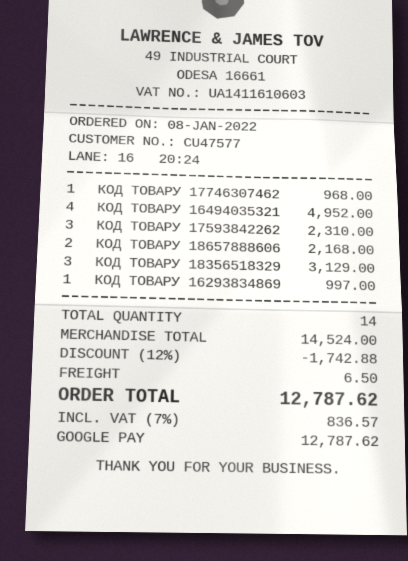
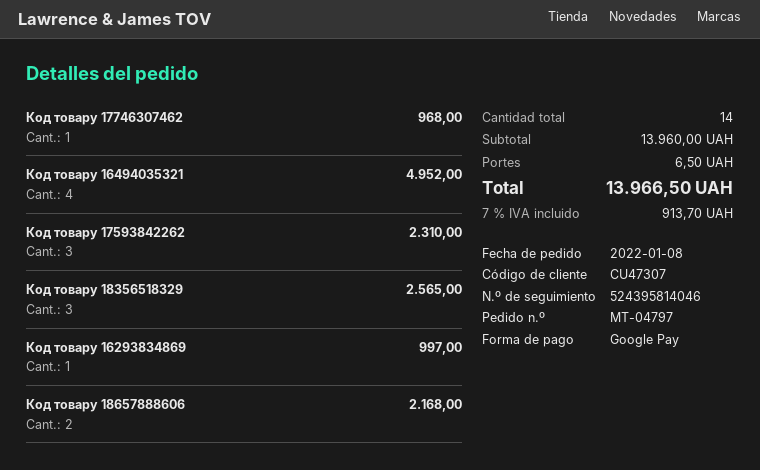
customer number: CU47577 -> CU47307
КОД ТОВАРУ 18356518329: 3 for 3129.00 -> 3 for 2565.00
subtotal: 14524.00 -> 13960.00
discount: 12% = 1742.88 -> none
tax: 7% = 836.57 -> 7% = 913.70
total: 12787.62 -> 13966.50

